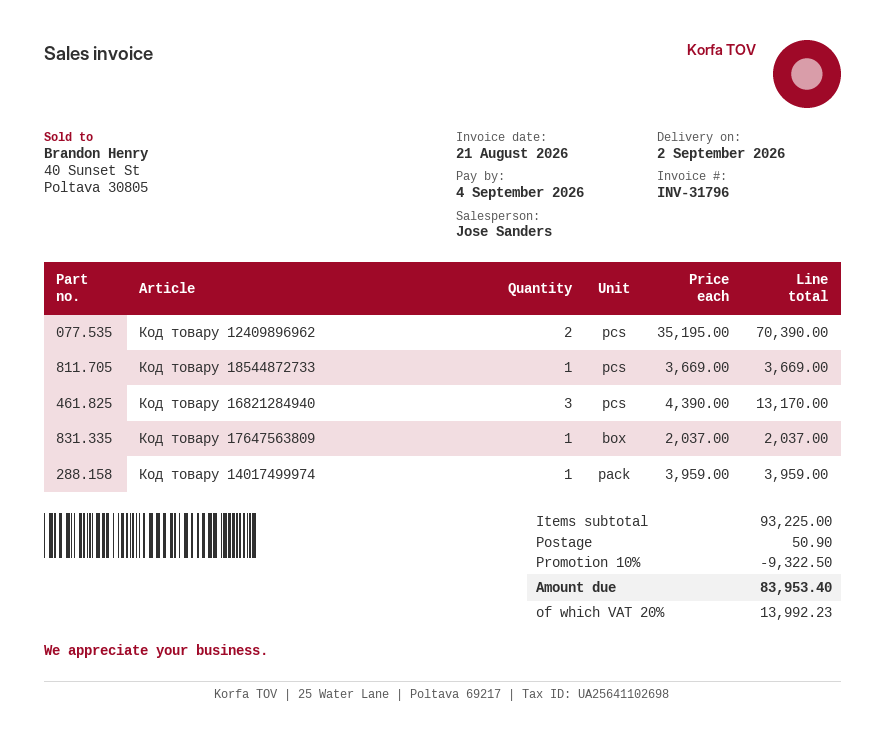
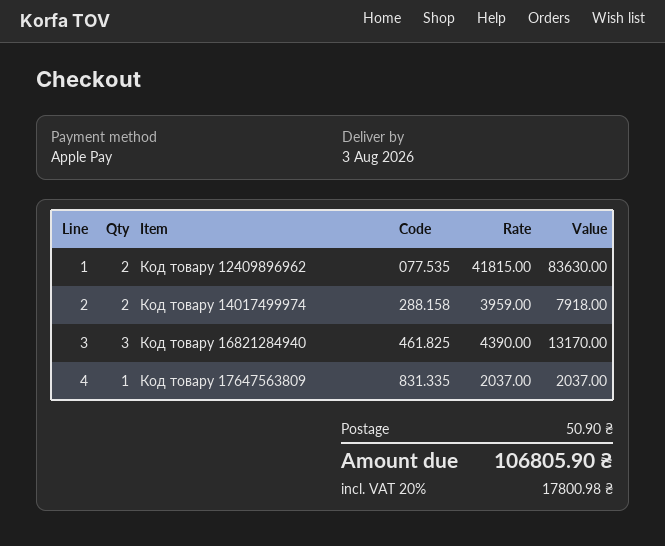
delivery date: 2026-09-02 -> 2026-08-03
Код товару 12409896962: 2 x 35195.00 = 70390.00 -> 2 x 41815.00 = 83630.00
Код товару 18544872733: 1 x 3669.00 = 3669.00 -> none
Код товару 14017499974: 1 x 3959.00 = 3959.00 -> 2 x 3959.00 = 7918.00
discount: 10% = 9322.50 -> none
tax: 20% = 13992.23 -> 20% = 17800.98
total: 83953.40 -> 106805.90

